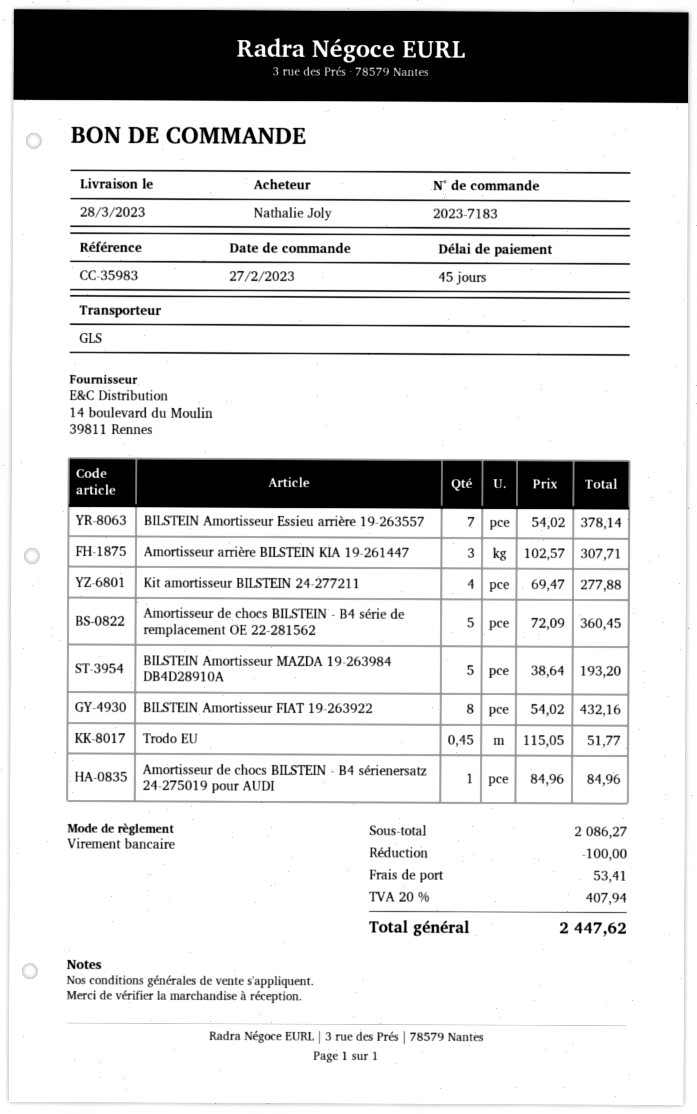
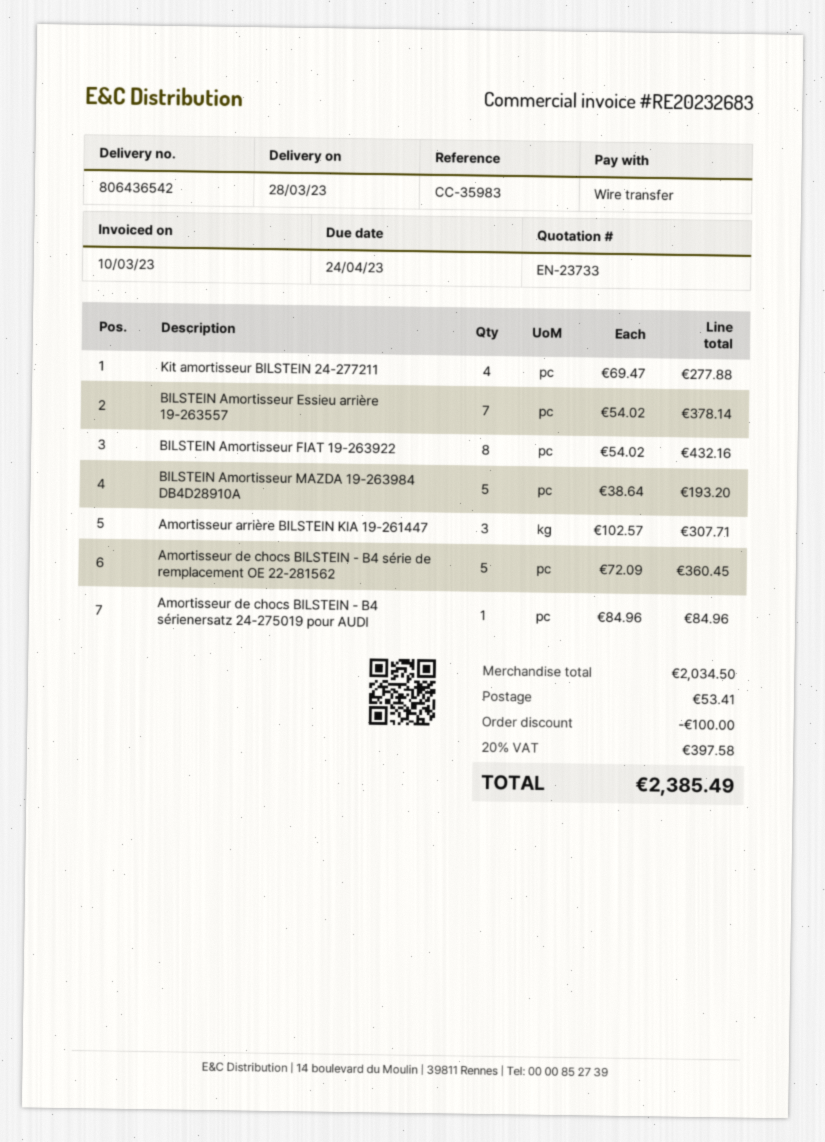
Trodo EU: 0.45 x 115.05 = 51.77 -> none
subtotal: 2086.27 -> 2034.50
tax: 20% = 407.94 -> 20% = 397.58
total: 2447.62 -> 2385.49

